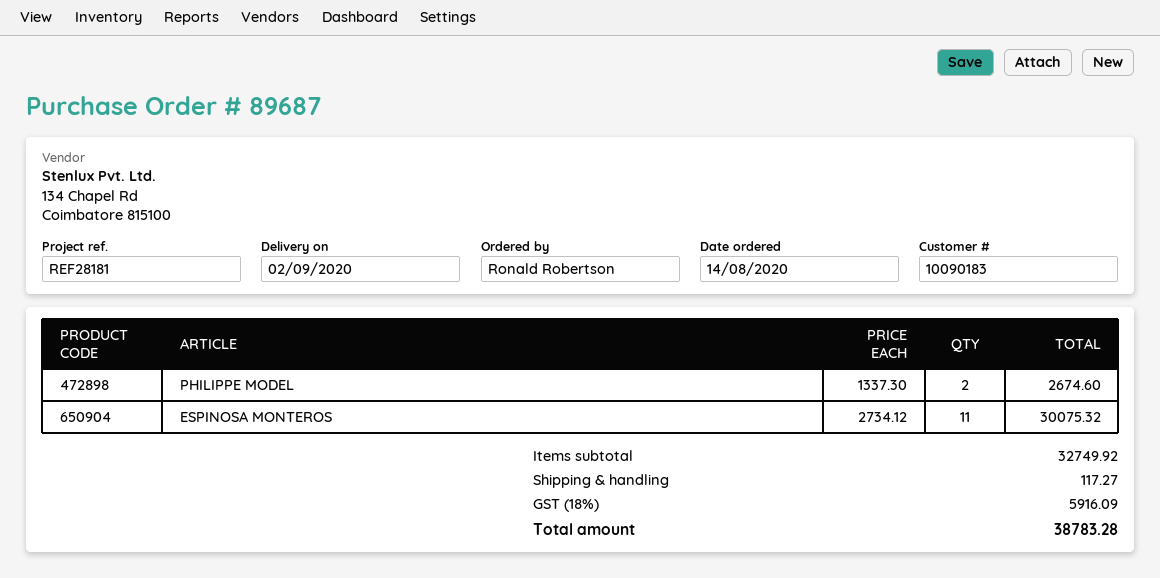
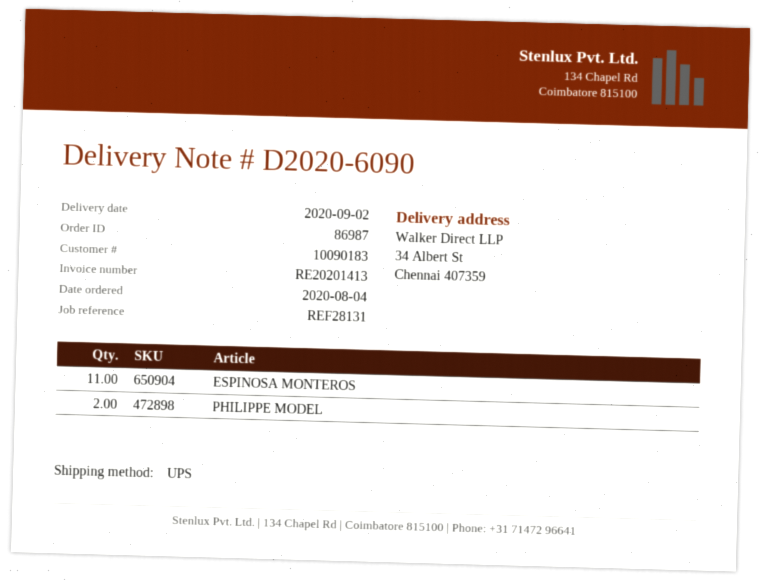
order number: 89687 -> 86987
order date: 2020-08-14 -> 2020-08-04
reference: REF28181 -> REF28131

